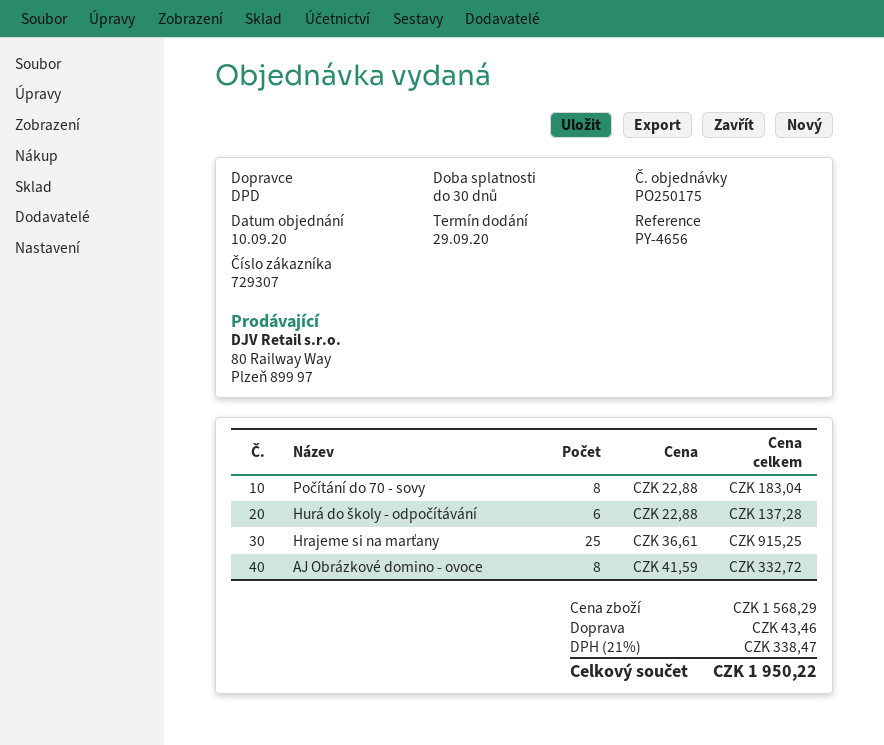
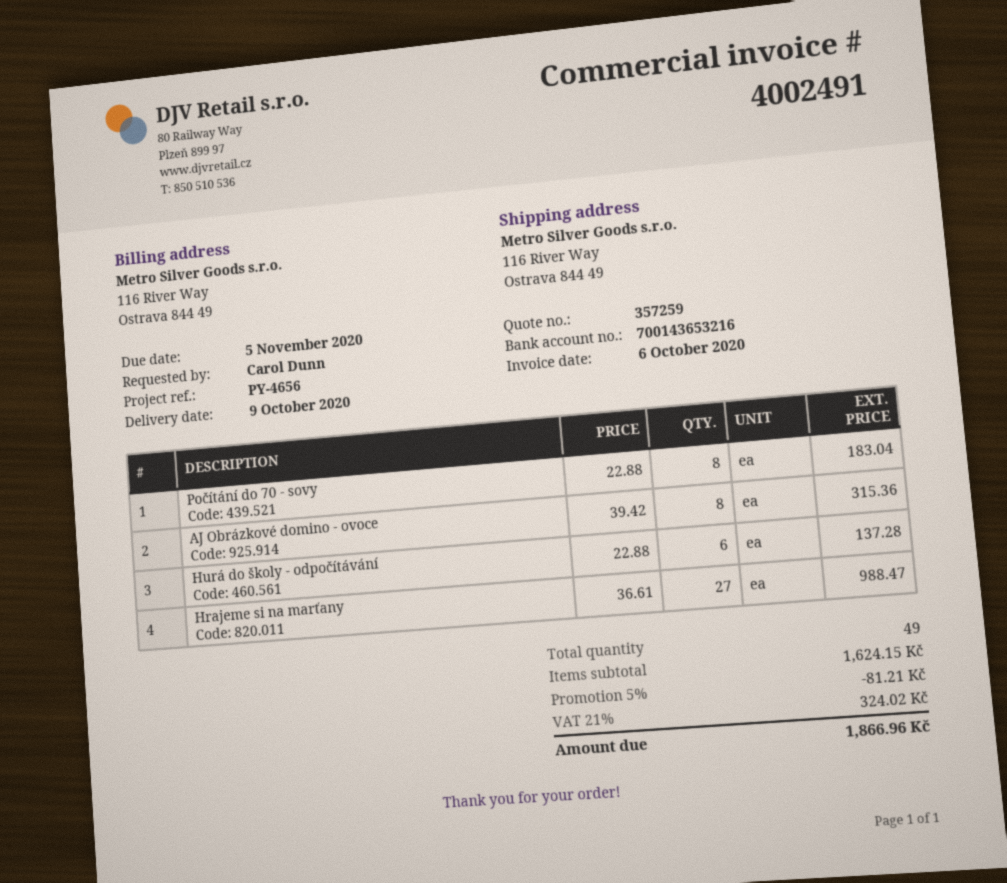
delivery date: 2020-09-29 -> 2020-10-09
Hrajeme si na marťany: 25 x 36.61 = 915.25 -> 27 x 36.61 = 988.47
AJ Obrázkové domino - ovoce: 8 x 41.59 = 332.72 -> 8 x 39.42 = 315.36
subtotal: 1568.29 -> 1624.15
discount: none -> 5% = 81.21
shipping: 43.46 -> none
tax: 21% = 338.47 -> 21% = 324.02
total: 1950.22 -> 1866.96

